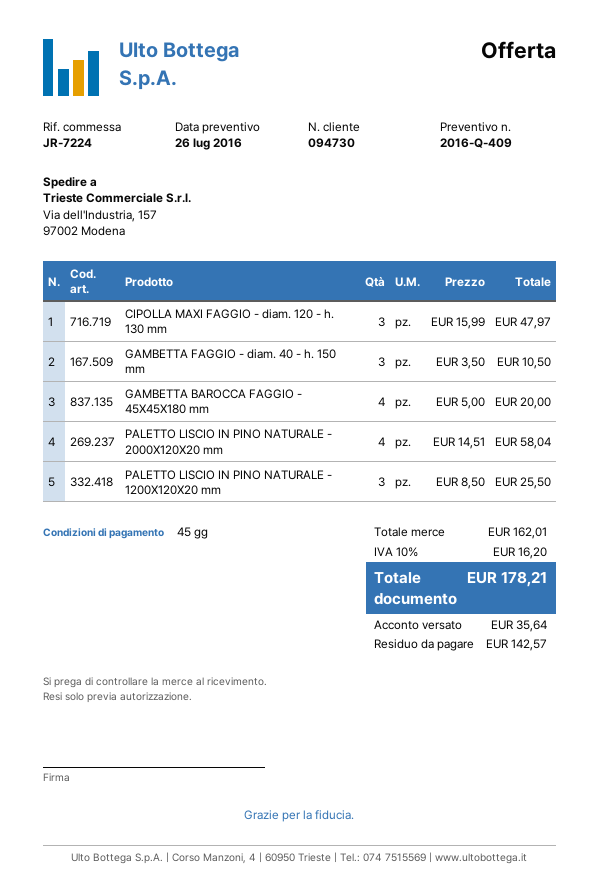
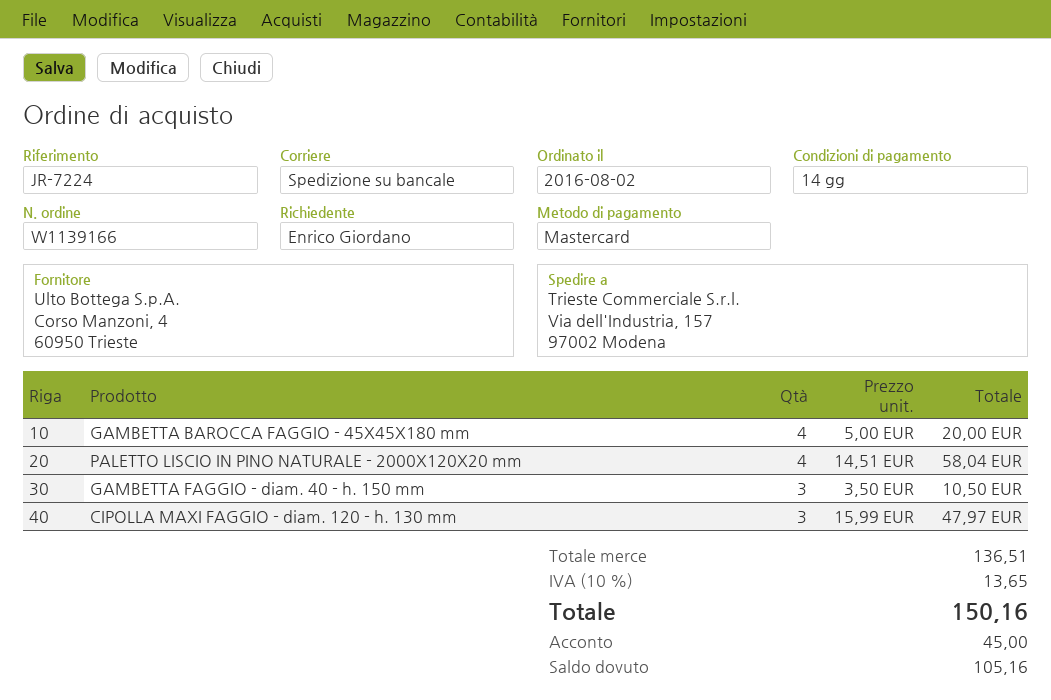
payment terms: 45 days -> 14 days
PALETTO LISCIO IN PINO NATURALE - 1200X120X20 mm: 3 x 8.50 = 25.50 -> none
subtotal: 162.01 -> 136.51
tax: 10% = 16.20 -> 10% = 13.65
total: 178.21 -> 150.16
deposit: 35.64 -> 45.00
balance: 142.57 -> 105.16

